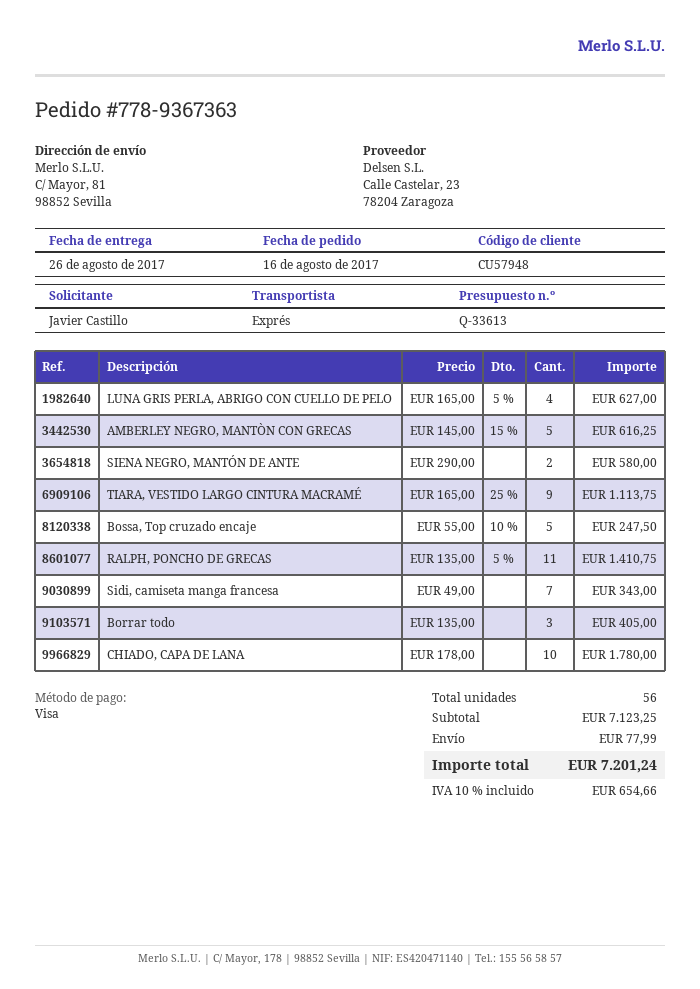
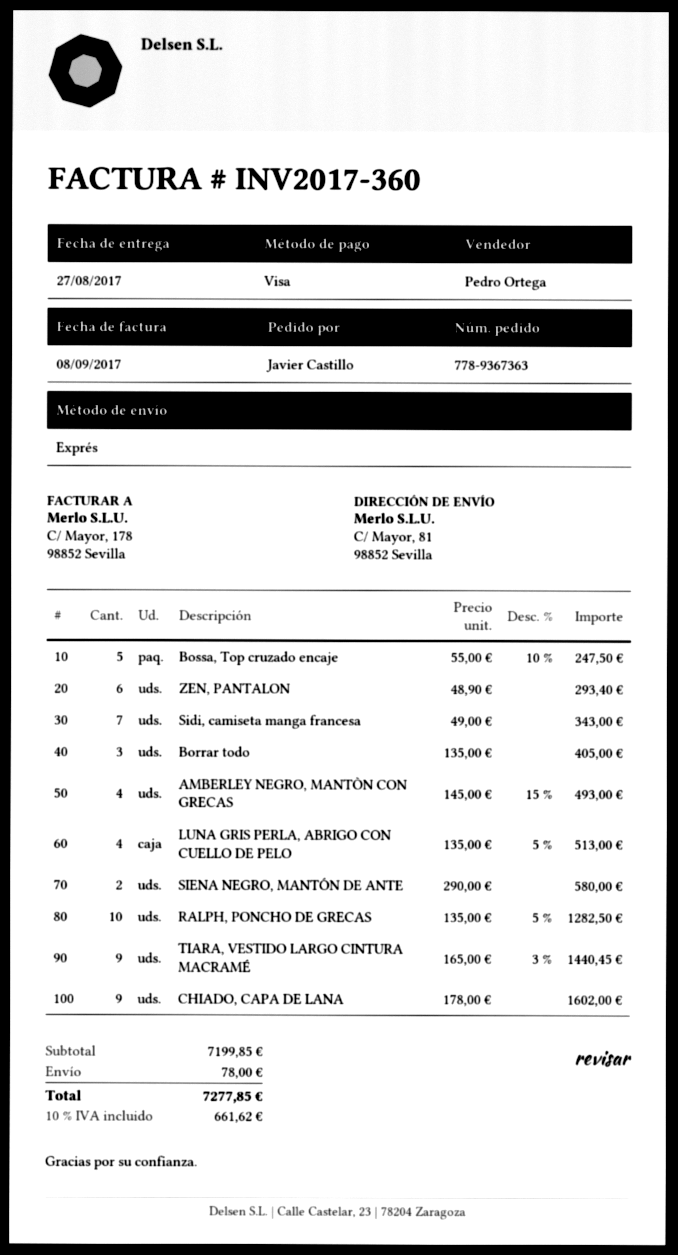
delivery date: 2017-08-26 -> 2017-08-27
LUNA GRIS PERLA, ABRIGO CON CUELLO DE PELO: 4 x 165.00 - 5% = 627.00 -> 4 x 135.00 - 5% = 513.00
AMBERLEY NEGRO, MANTÒN CON GRECAS: 5 x 145.00 - 15% = 616.25 -> 4 x 145.00 - 15% = 493.00
TIARA, VESTIDO LARGO CINTURA MACRAMÉ: 9 x 165.00 - 25% = 1113.75 -> 9 x 165.00 - 3% = 1440.45
RALPH, PONCHO DE GRECAS: 11 x 135.00 - 5% = 1410.75 -> 10 x 135.00 - 5% = 1282.50
CHIADO, CAPA DE LANA: 10 x 178.00 = 1780.00 -> 9 x 178.00 = 1602.00
ZEN, PANTALON: none -> 6 x 48.90 = 293.40
subtotal: 7123.25 -> 7199.85
shipping: 77.99 -> 78.00
tax: 10% = 654.66 -> 10% = 661.62
total: 7201.24 -> 7277.85

